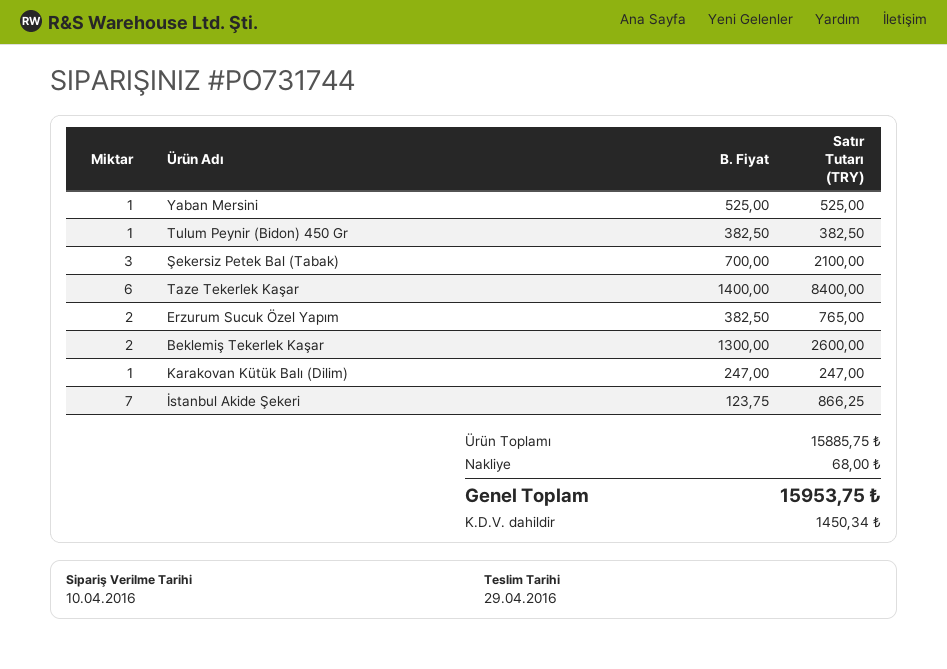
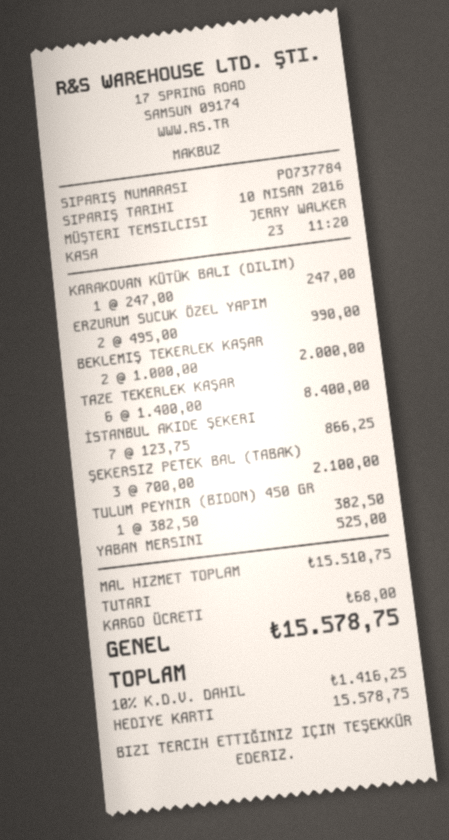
order number: PO731744 -> PO737784
Erzurum Sucuk Özel Yapım: 2 x 382.50 = 765.00 -> 2 x 495.00 = 990.00
Beklemiş Tekerlek Kaşar: 2 x 1300.00 = 2600.00 -> 2 x 1000.00 = 2000.00
subtotal: 15885.75 -> 15510.75
tax: 1450.34 -> 1416.25
total: 15953.75 -> 15578.75

